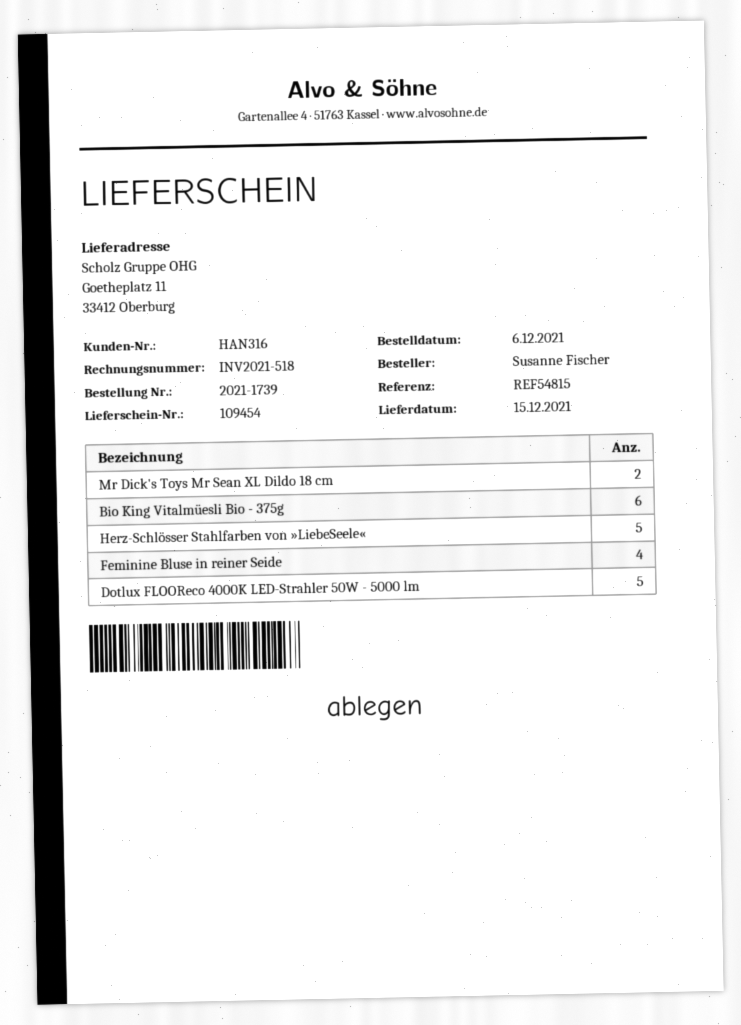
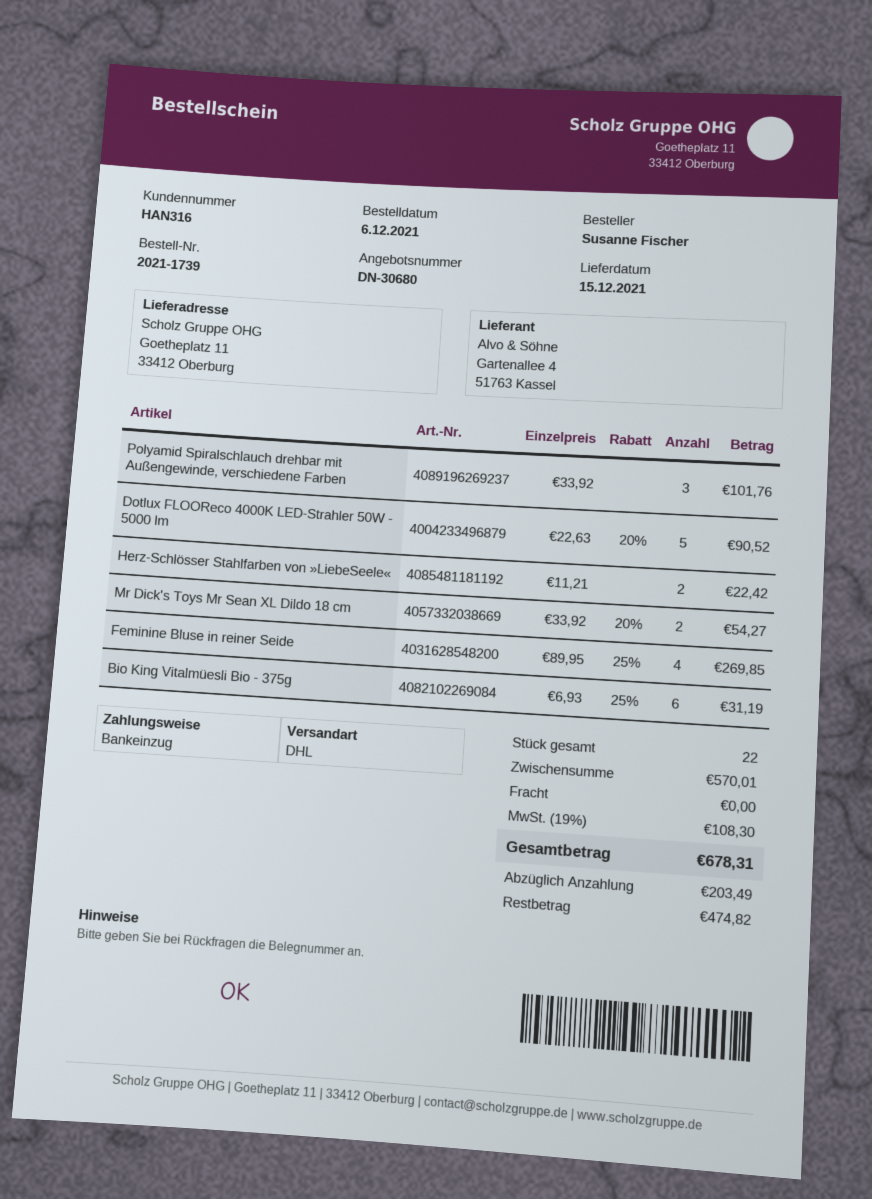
Herz-Schlösser Stahlfarben von »LiebeSeele«: 5 -> 2
Polyamid Spiralschlauch drehbar mit Außengewinde, verschiedene Farben: none -> 3

